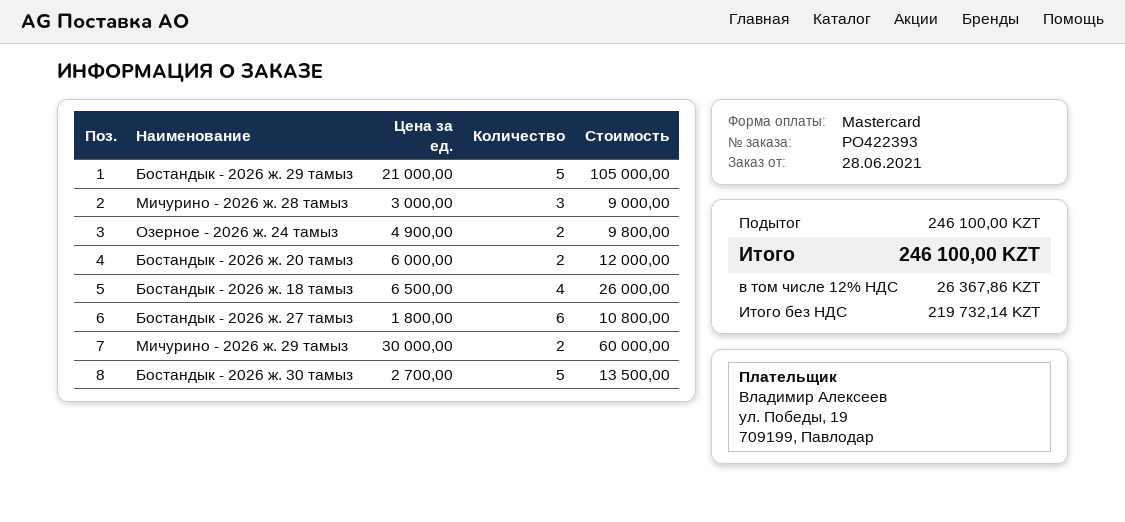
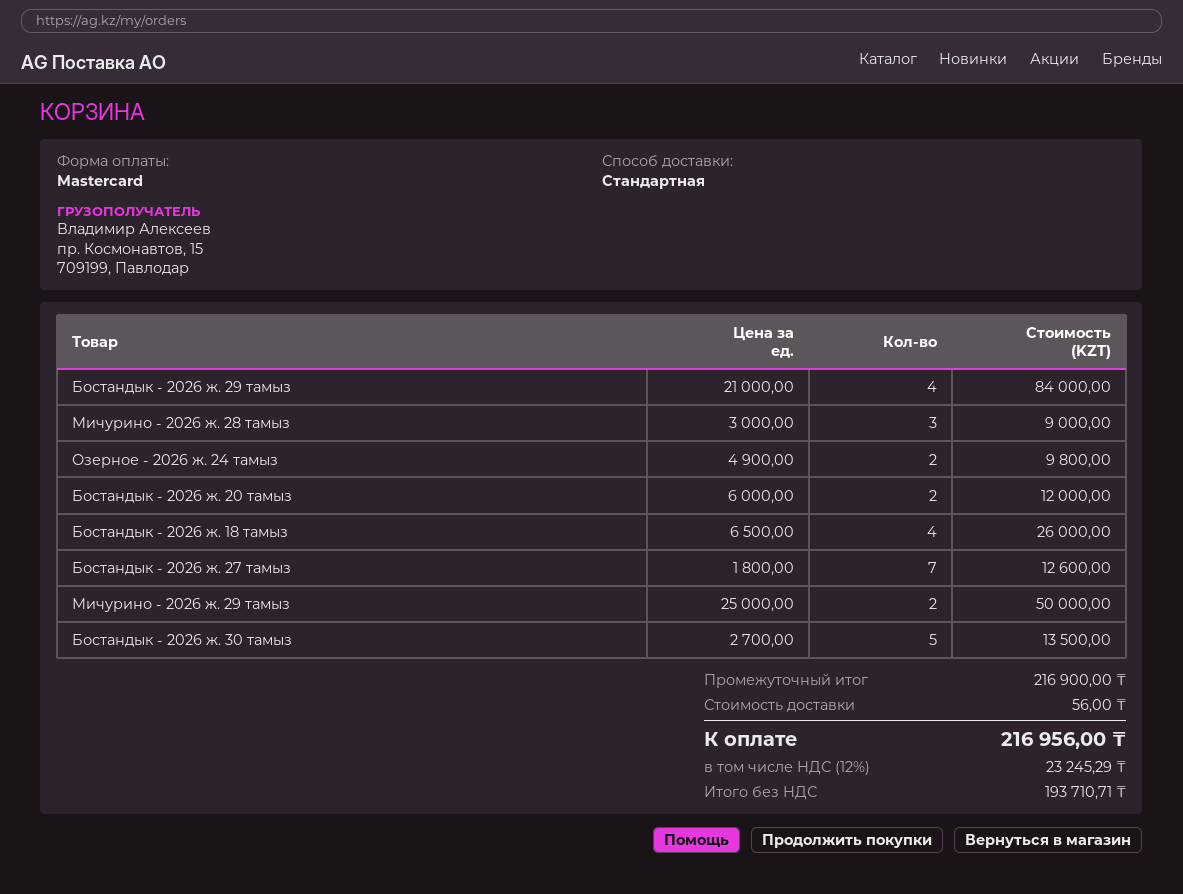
Бостандык - 2026 ж. 29 тамыз: 5 x 21000.00 = 105000.00 -> 4 x 21000.00 = 84000.00
Бостандык - 2026 ж. 27 тамыз: 6 x 1800.00 = 10800.00 -> 7 x 1800.00 = 12600.00
Мичурино - 2026 ж. 29 тамыз: 2 x 30000.00 = 60000.00 -> 2 x 25000.00 = 50000.00
subtotal: 246100.00 -> 216900.00
shipping: none -> 56.00
net: 219732.14 -> 193710.71
tax: 12% = 26367.86 -> 12% = 23245.29
total: 246100.00 -> 216956.00

